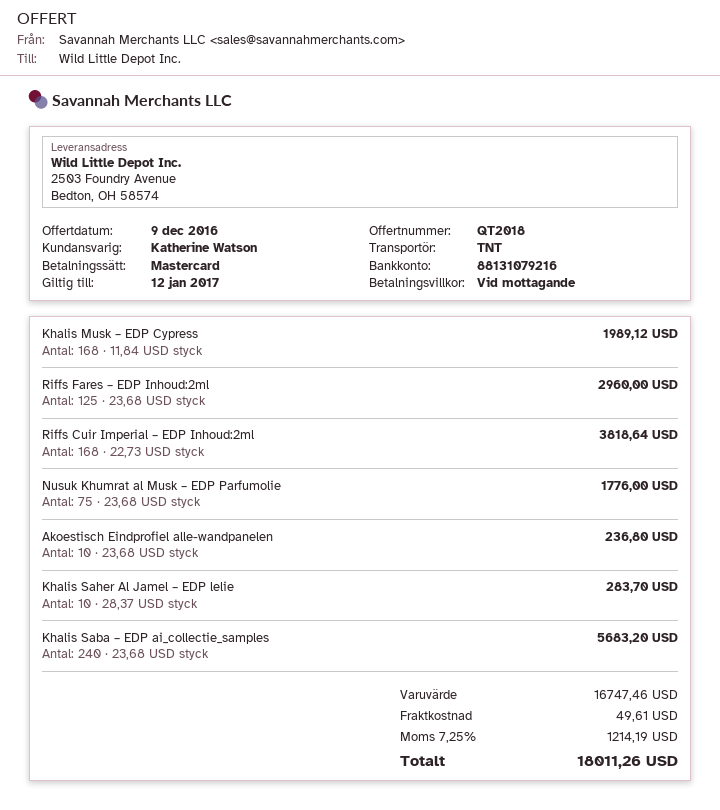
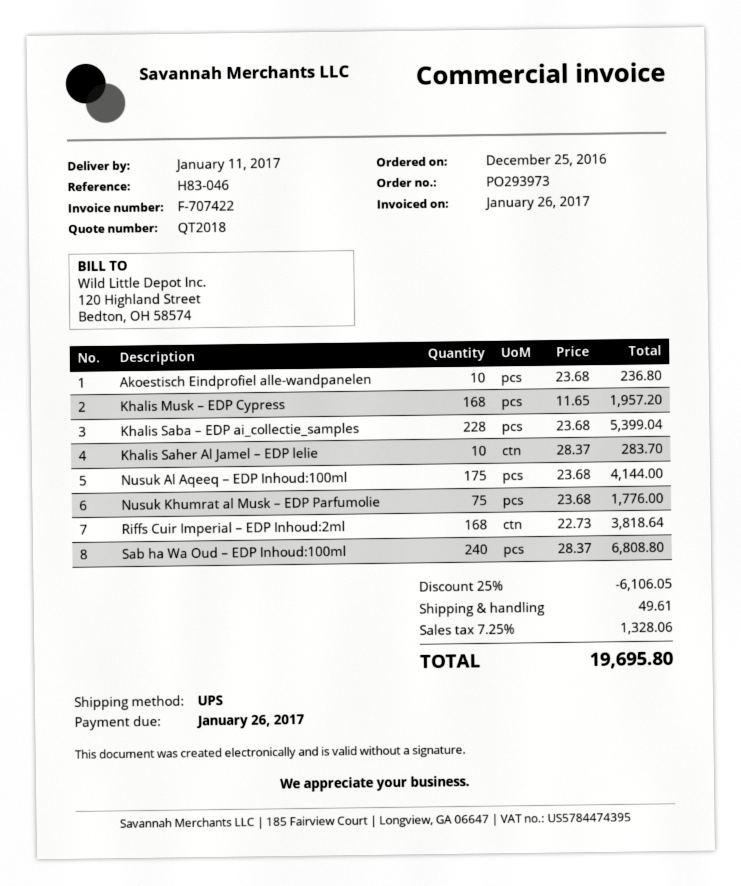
shipping method: TNT -> UPS
Khalis Musk – EDP Cypress: 168 x 11.84 = 1989.12 -> 168 x 11.65 = 1957.20
Riffs Fares – EDP Inhoud:2ml: 125 x 23.68 = 2960.00 -> none
Khalis Saba – EDP ai_collectie_samples: 240 x 23.68 = 5683.20 -> 228 x 23.68 = 5399.04
Nusuk Al Aqeeq – EDP Inhoud:100ml: none -> 175 x 23.68 = 4144.00
Sab ha Wa Oud – EDP Inhoud:100ml: none -> 240 x 28.37 = 6808.80
discount: none -> 25% = 6106.05
tax: 7.25% = 1214.19 -> 7.25% = 1328.06
total: 18011.26 -> 19695.80

